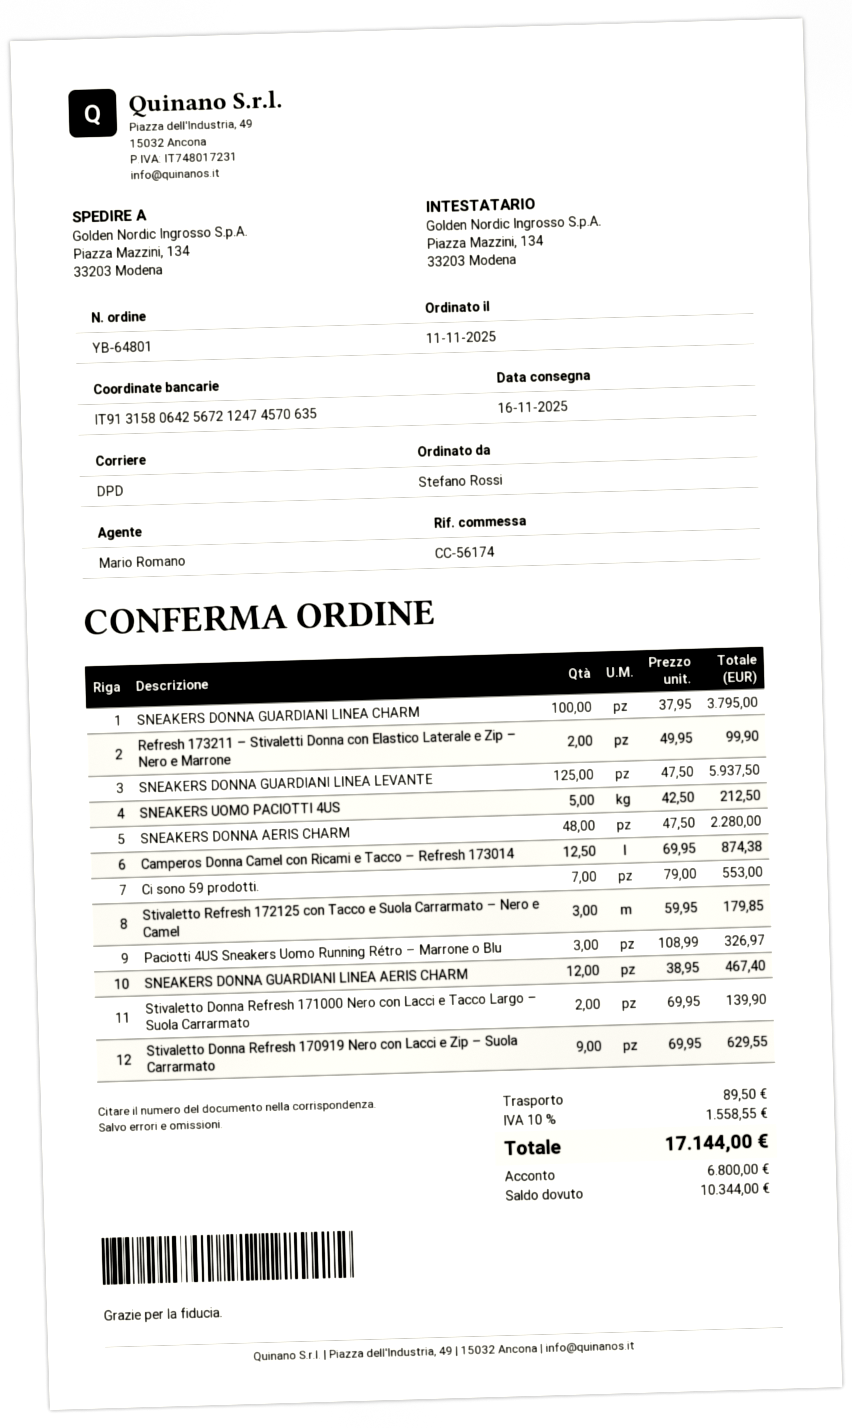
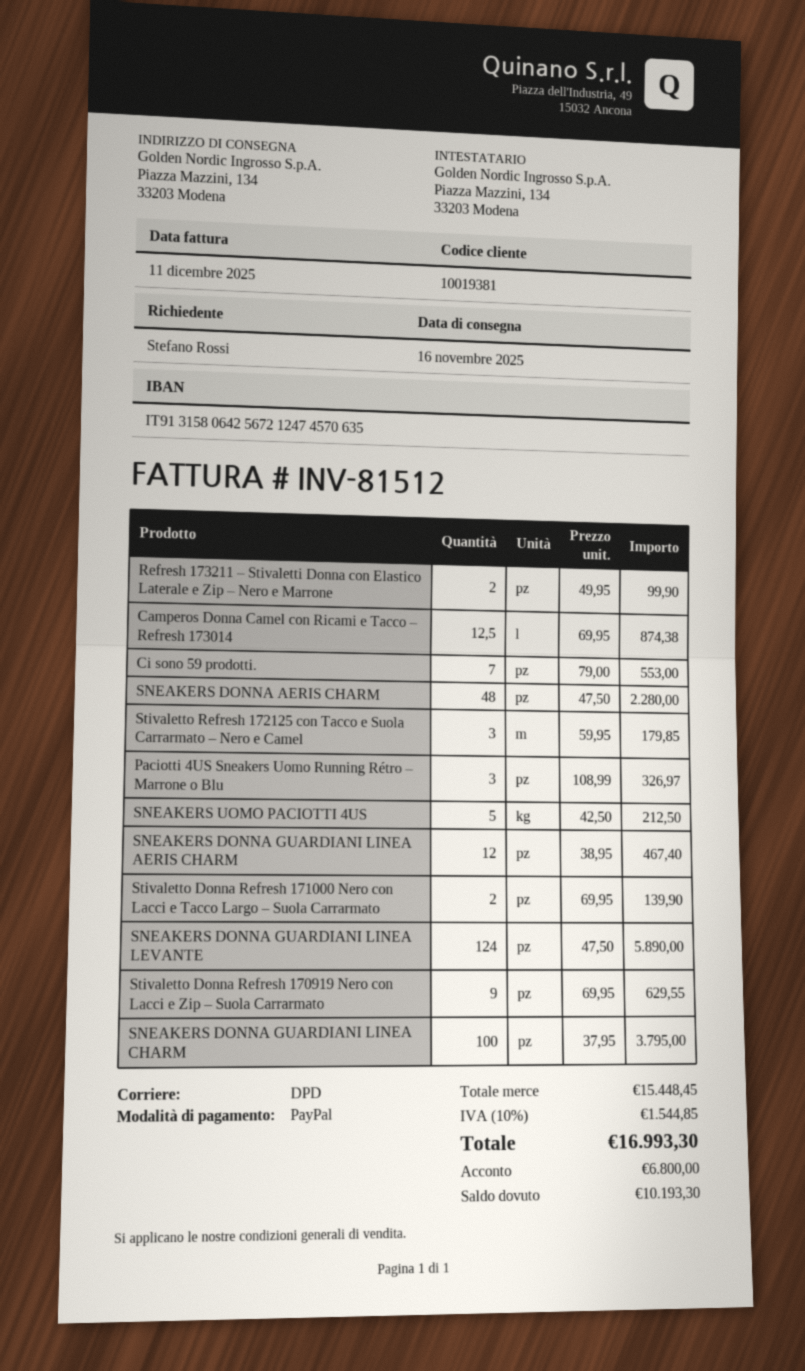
SNEAKERS DONNA GUARDIANI LINEA LEVANTE: 125 x 47.50 = 5937.50 -> 124 x 47.50 = 5890.00
shipping: 89.50 -> none
tax: 10% = 1558.55 -> 10% = 1544.85
total: 17144.00 -> 16993.30
balance: 10344.00 -> 10193.30

